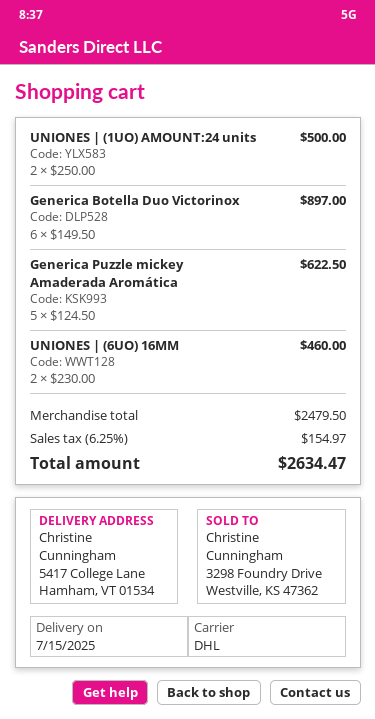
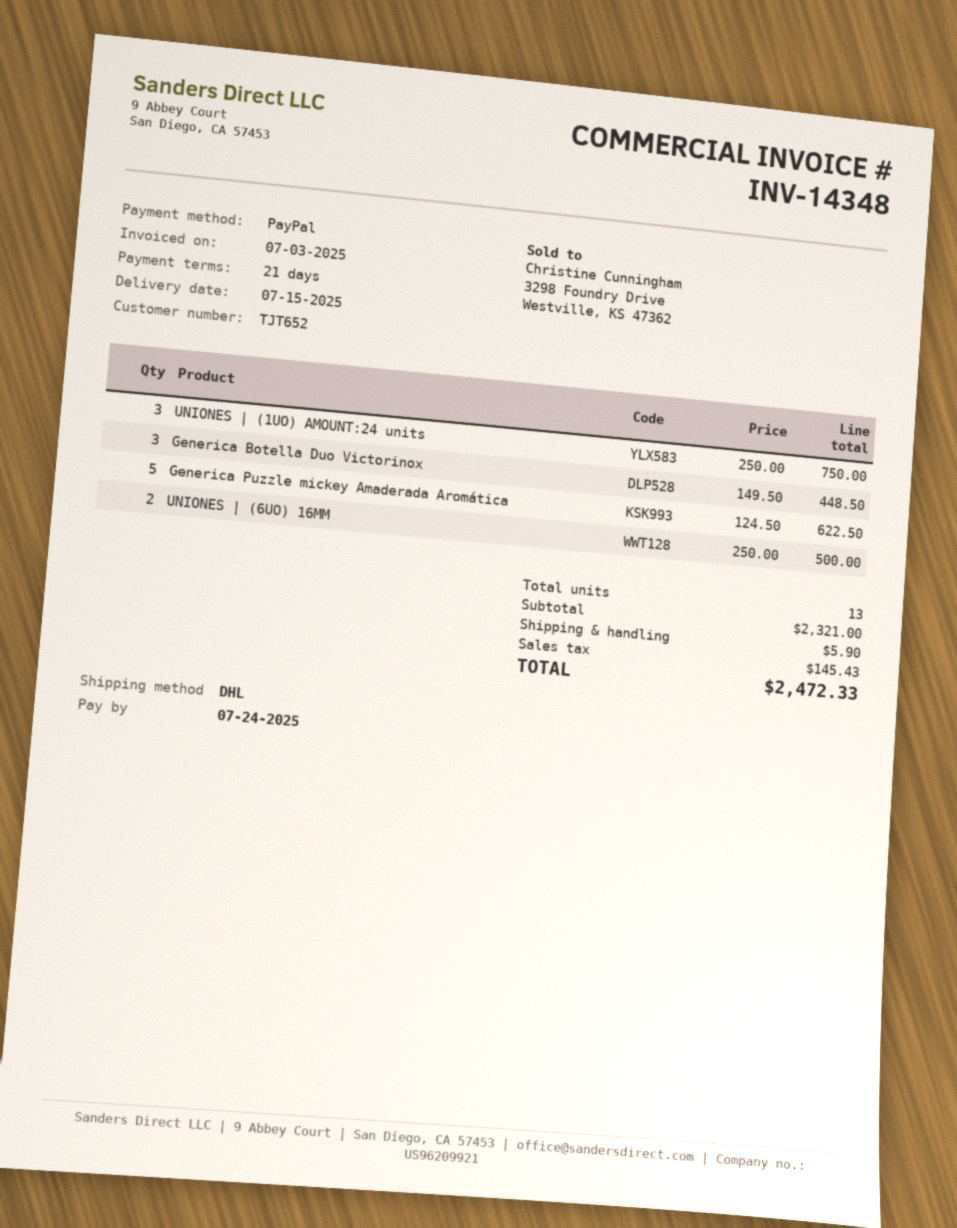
UNIONES | (1UO) AMOUNT:24 units: 2 x 250.00 = 500.00 -> 3 x 250.00 = 750.00
Generica Botella Duo Victorinox: 6 x 149.50 = 897.00 -> 3 x 149.50 = 448.50
UNIONES | (6UO) 16MM: 2 x 230.00 = 460.00 -> 2 x 250.00 = 500.00
subtotal: 2479.50 -> 2321.00
shipping: none -> 5.90
tax: 154.97 -> 145.43
total: 2634.47 -> 2472.33

